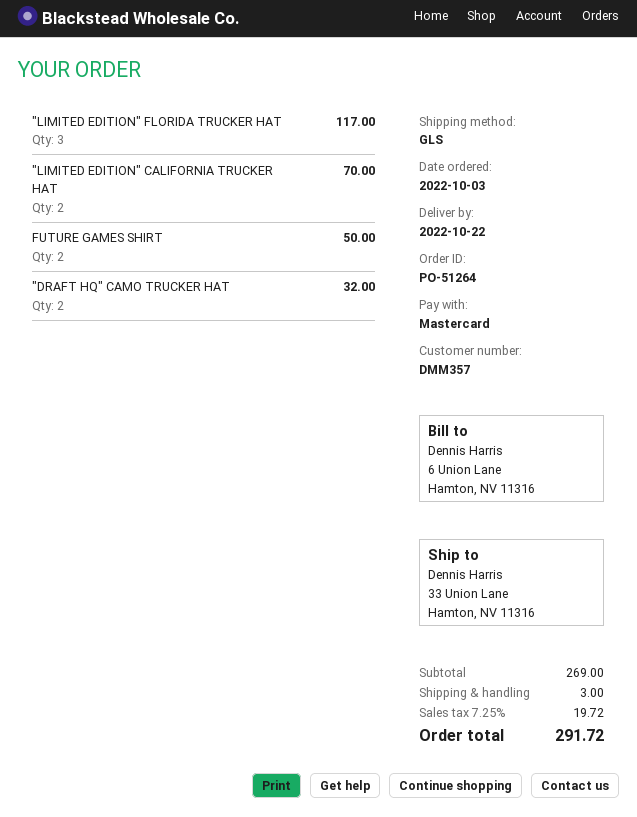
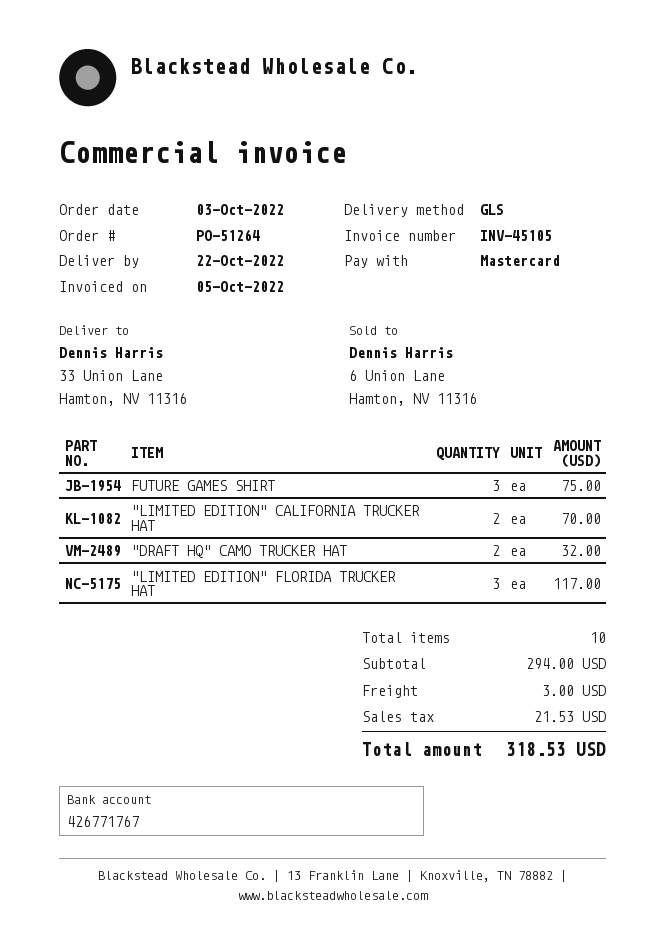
FUTURE GAMES SHIRT: 2 for 50.00 -> 3 for 75.00
subtotal: 269.00 -> 294.00
tax: 19.72 -> 21.53
total: 291.72 -> 318.53

